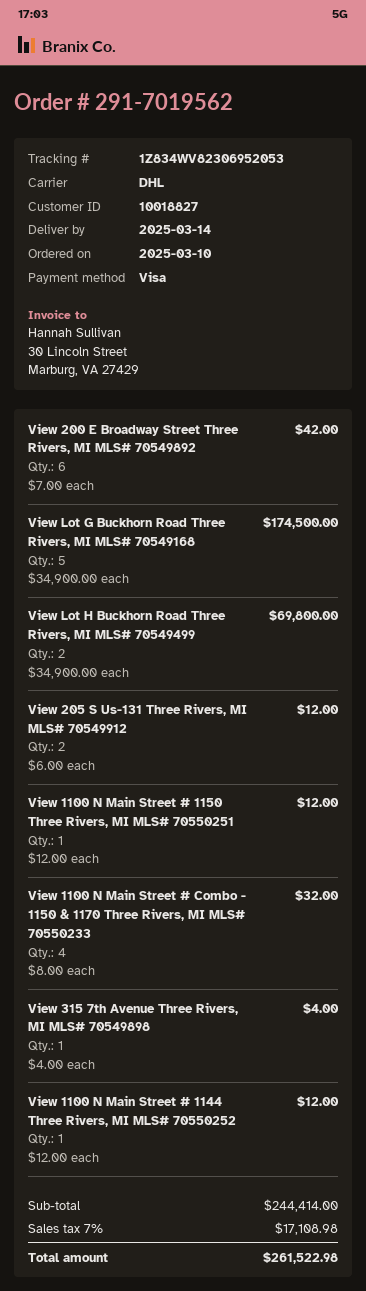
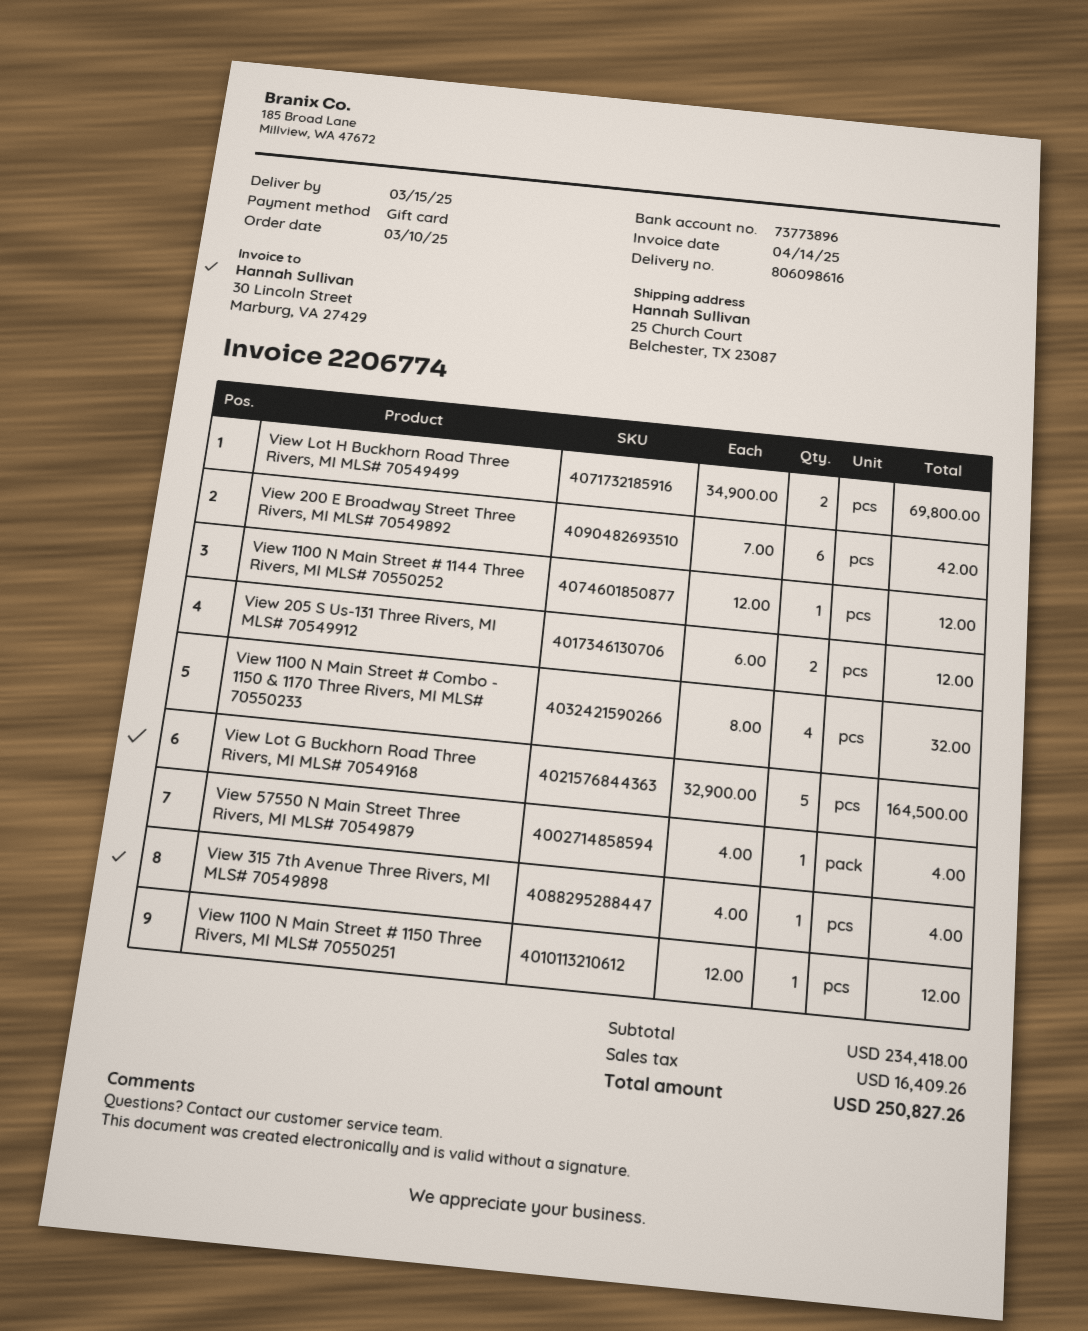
delivery date: 2025-03-14 -> 2025-03-15
payment method: Visa -> gift card
View Lot G Buckhorn Road Three Rivers, MI MLS# 70549168: 5 x 34900.00 = 174500.00 -> 5 x 32900.00 = 164500.00
View 57550 N Main Street Three Rivers, MI MLS# 70549879: none -> 1 x 4.00 = 4.00
subtotal: 244414.00 -> 234418.00
tax: 17108.98 -> 16409.26
total: 261522.98 -> 250827.26

